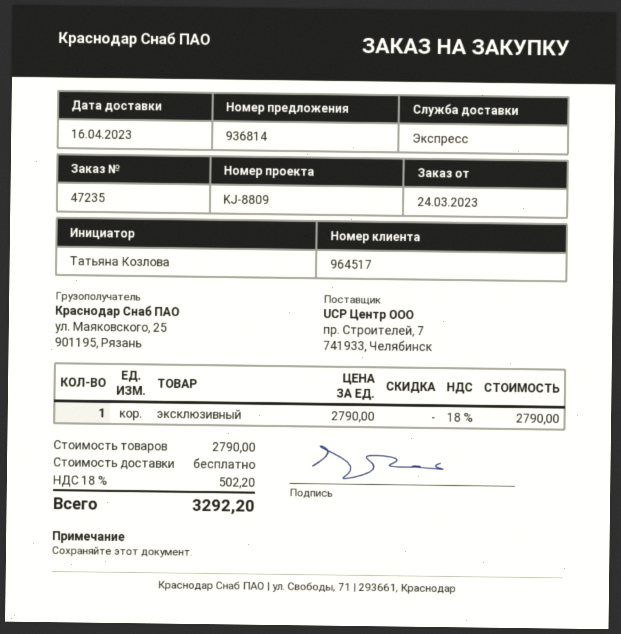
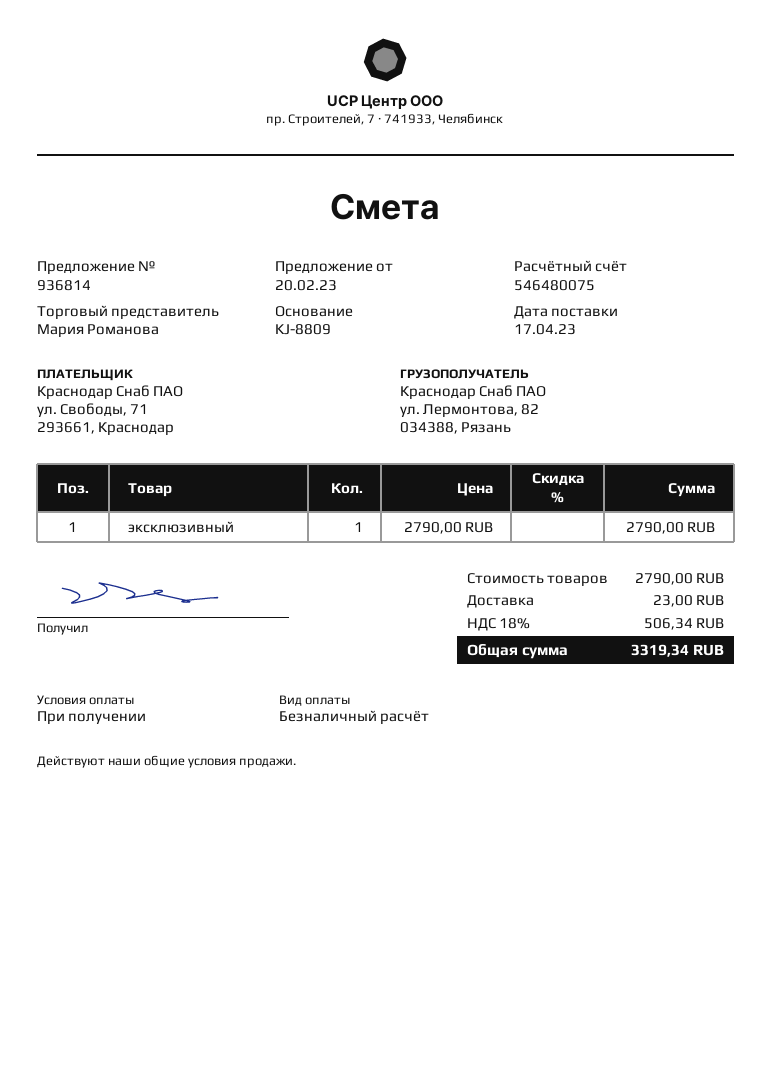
delivery date: 2023-04-16 -> 2023-04-17
ship to: ул. Маяковского, 25, 901195, Рязань -> ул. Лермонтова, 82, 034388, Рязань
shipping: 0.00 -> 23.00
tax: 18% = 502.20 -> 18% = 506.34
total: 3292.20 -> 3319.34

